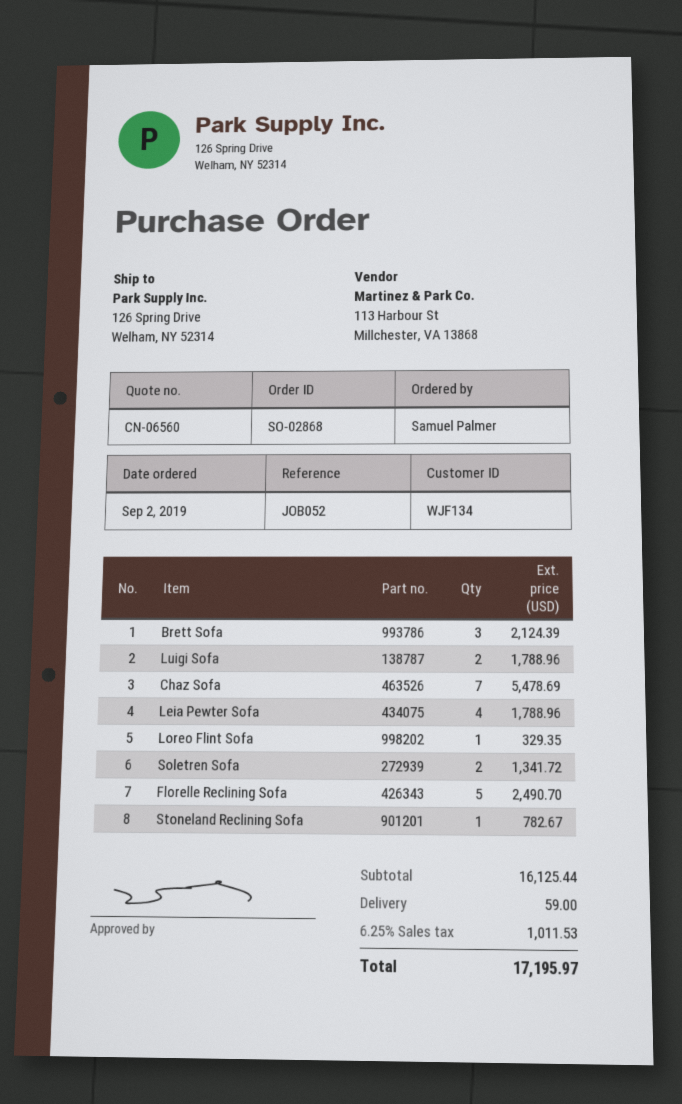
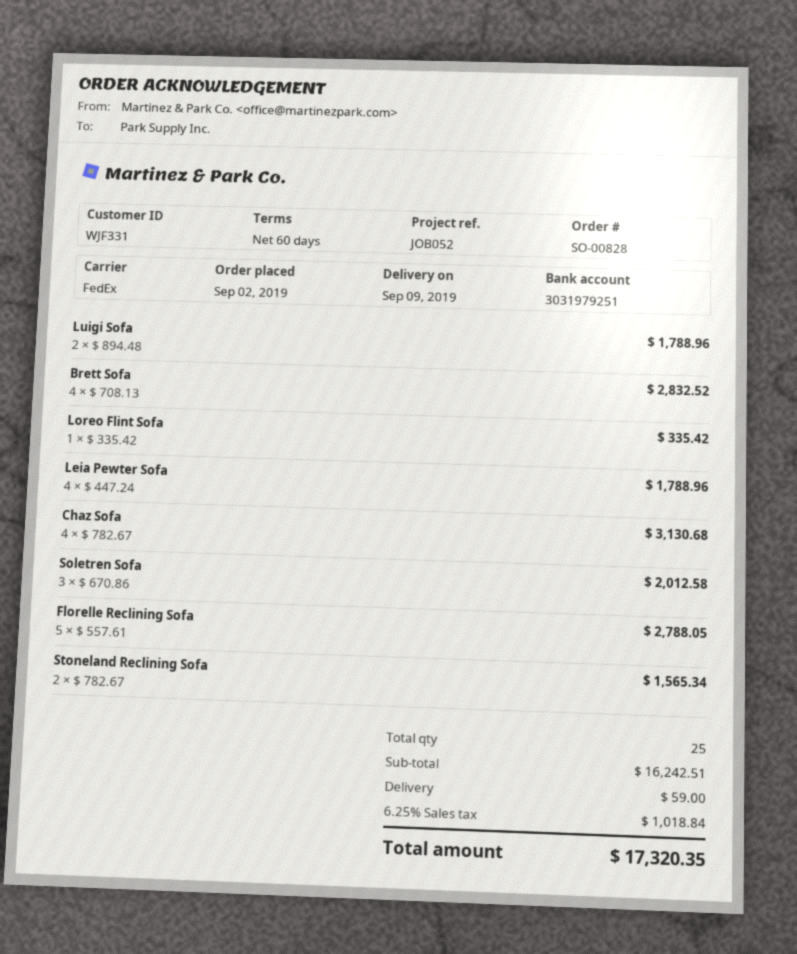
order number: SO-02868 -> SO-00828
customer number: WJF134 -> WJF331
Brett Sofa: 3 for 2124.39 -> 4 for 2832.52
Chaz Sofa: 7 for 5478.69 -> 4 for 3130.68
Loreo Flint Sofa: 1 for 329.35 -> 1 for 335.42
Soletren Sofa: 2 for 1341.72 -> 3 for 2012.58
Florelle Reclining Sofa: 5 for 2490.70 -> 5 for 2788.05
Stoneland Reclining Sofa: 1 for 782.67 -> 2 for 1565.34
subtotal: 16125.44 -> 16242.51
tax: 6.25% = 1011.53 -> 6.25% = 1018.84
total: 17195.97 -> 17320.35

